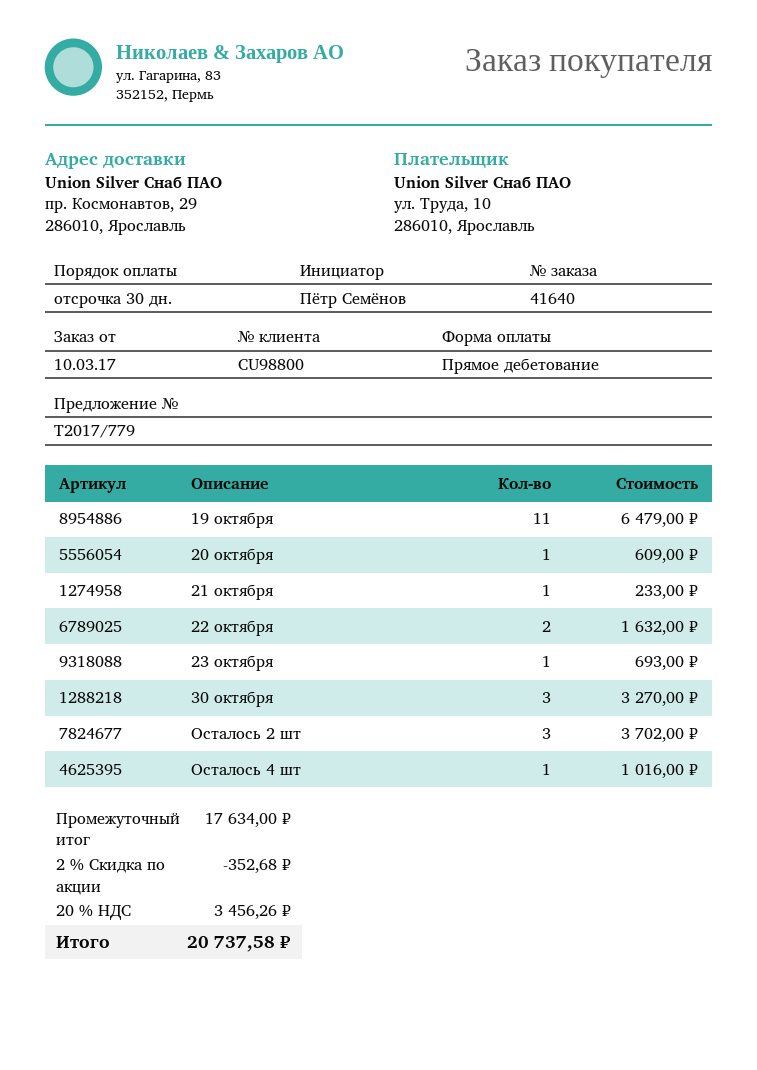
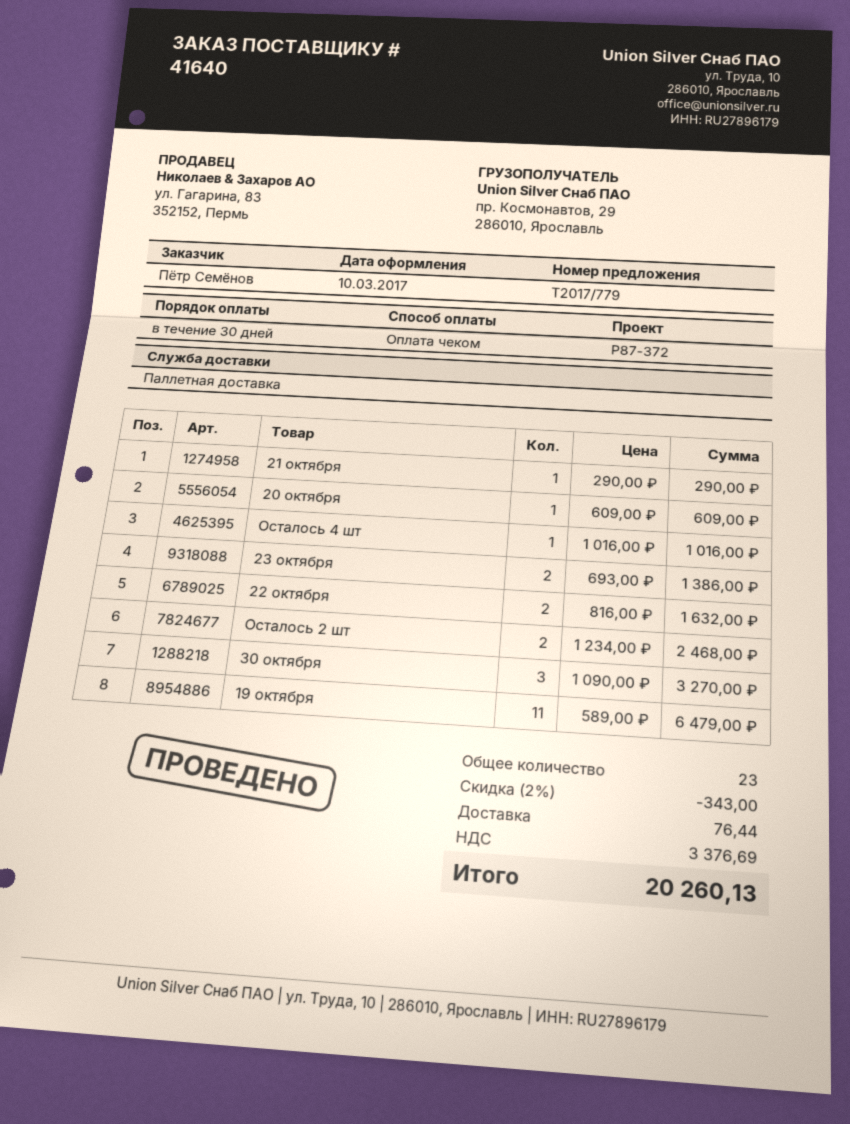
payment method: direct debit -> cheque
21 октября: 1 for 233.00 -> 1 for 290.00
23 октября: 1 for 693.00 -> 2 for 1386.00
Осталось 2 шт: 3 for 3702.00 -> 2 for 2468.00
discount: 2% = 352.68 -> 2% = 343.00
shipping: none -> 76.44
tax: 3456.26 -> 3376.69
total: 20737.58 -> 20260.13

